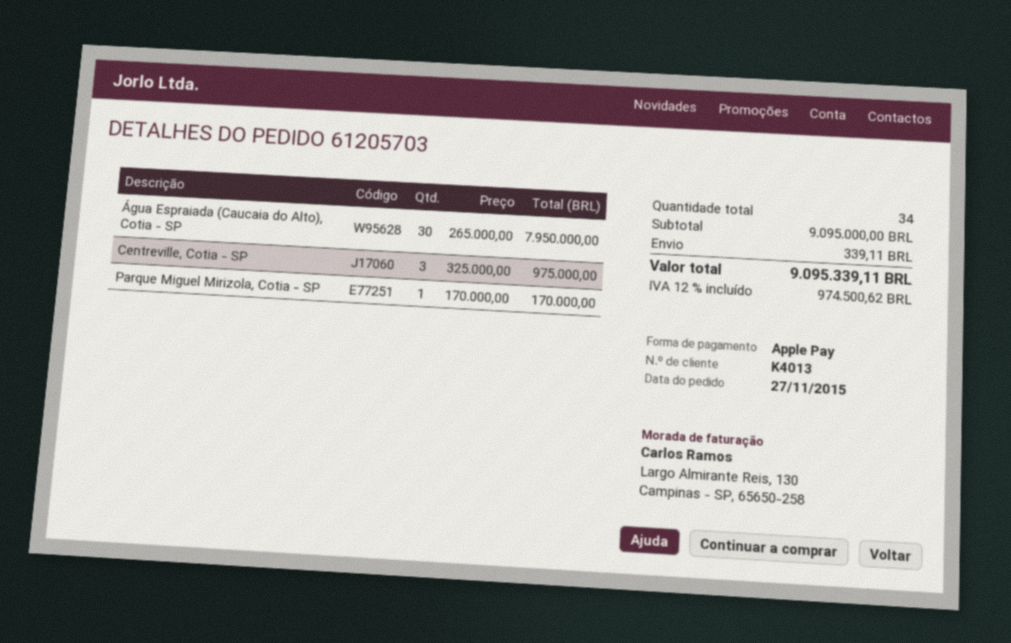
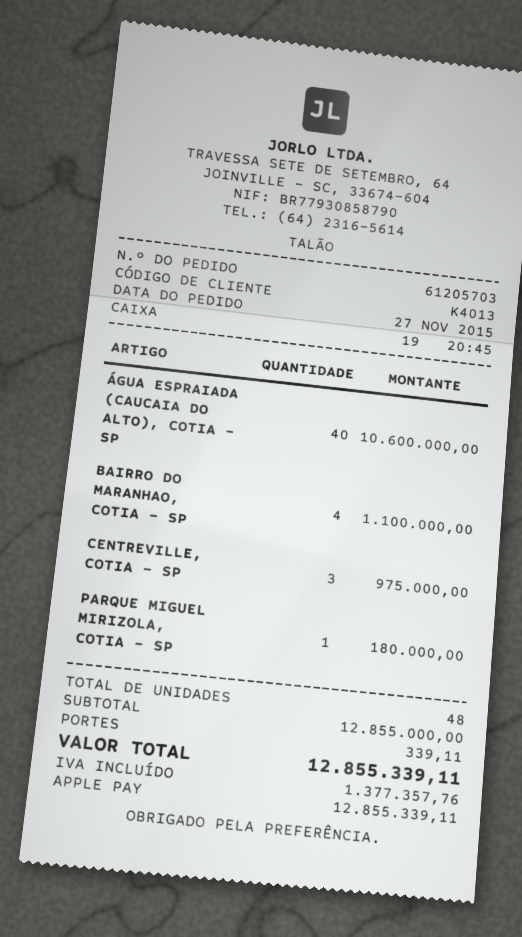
Água Espraiada (Caucaia do Alto), Cotia - SP: 30 for 7950000.00 -> 40 for 10600000.00
Parque Miguel Mirizola, Cotia - SP: 1 for 170000.00 -> 1 for 180000.00
BAIRRO DO MARANHAO, COTIA - SP: none -> 4 for 1100000.00
total quantity: 34 -> 48
subtotal: 9095000.00 -> 12855000.00
tax: 974500.62 -> 1377357.76
total: 9095339.11 -> 12855339.11

